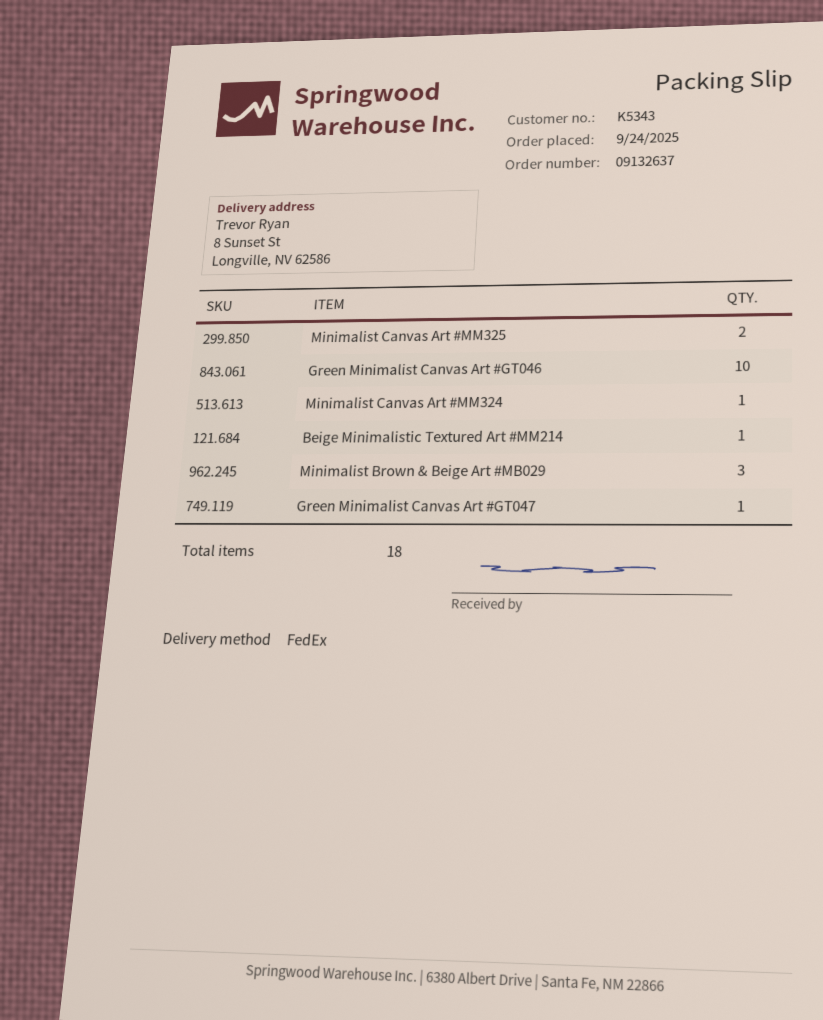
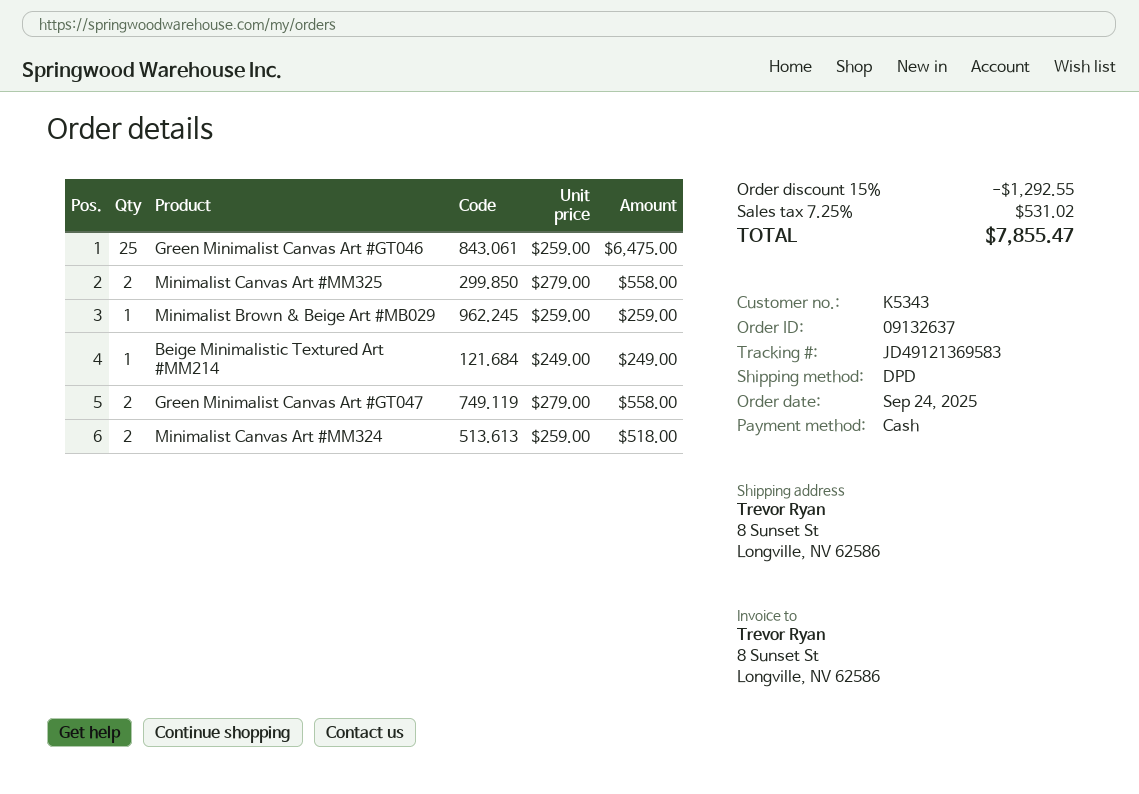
shipping method: FedEx -> DPD
Green Minimalist Canvas Art #GT046: 10 -> 25
Minimalist Canvas Art #MM324: 1 -> 2
Minimalist Brown & Beige Art #MB029: 3 -> 1
Green Minimalist Canvas Art #GT047: 1 -> 2

